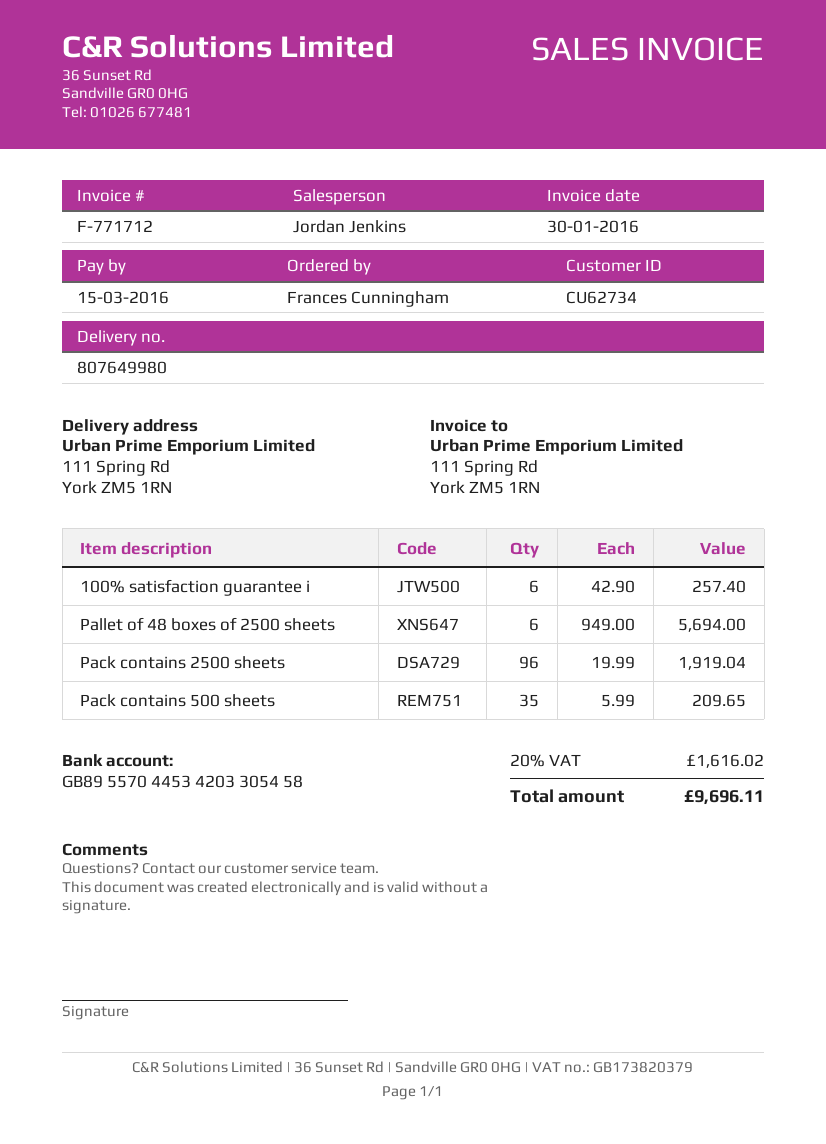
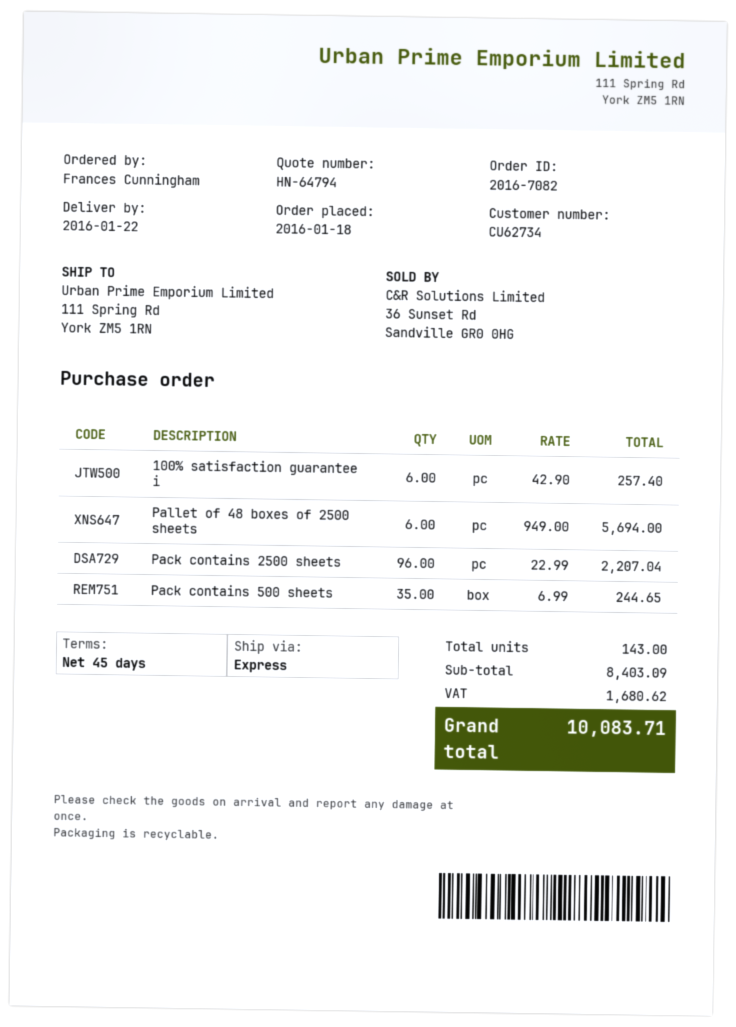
Pack contains 2500 sheets: 96 x 19.99 = 1919.04 -> 96 x 22.99 = 2207.04
Pack contains 500 sheets: 35 x 5.99 = 209.65 -> 35 x 6.99 = 244.65
tax: 1616.02 -> 1680.62
total: 9696.11 -> 10083.71

